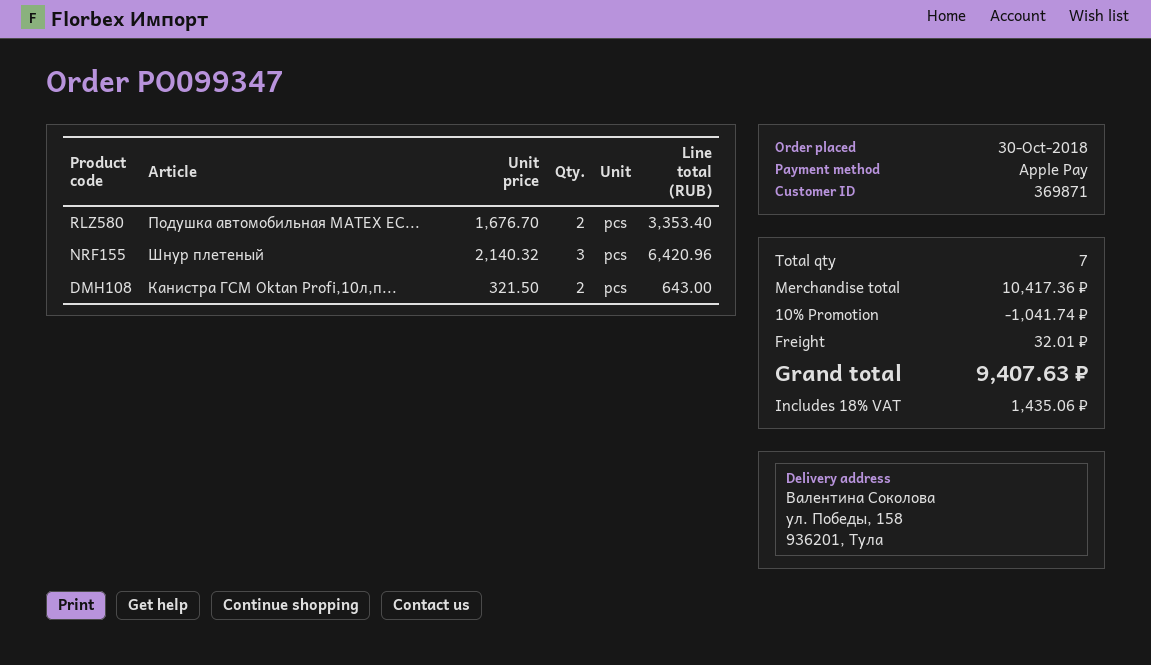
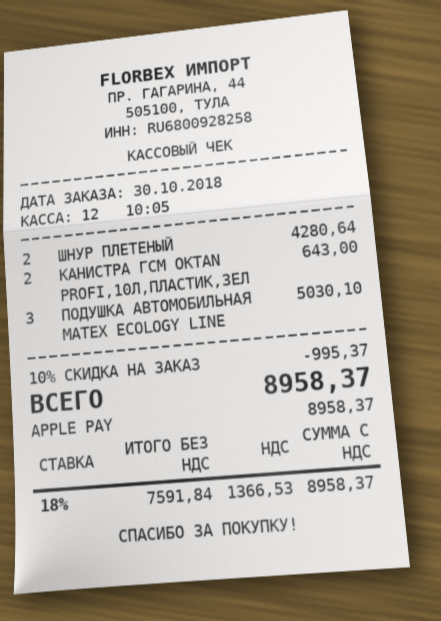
Подушка автомобильная МАТЕХ EC...: 2 for 3353.40 -> 3 for 5030.10
Шнур плетеный: 3 for 6420.96 -> 2 for 4280.64
discount: 10% = 1041.74 -> 10% = 995.37
shipping: 32.01 -> none
tax: 18% = 1435.06 -> 18% = 1366.53
total: 9407.63 -> 8958.37

